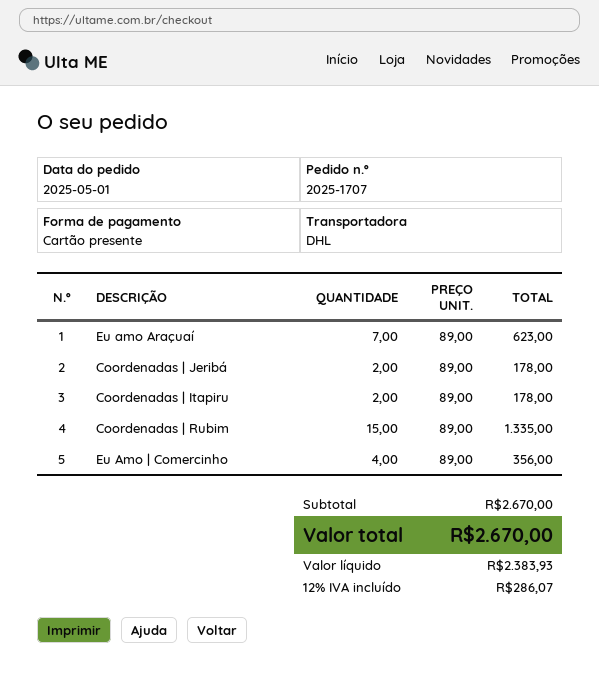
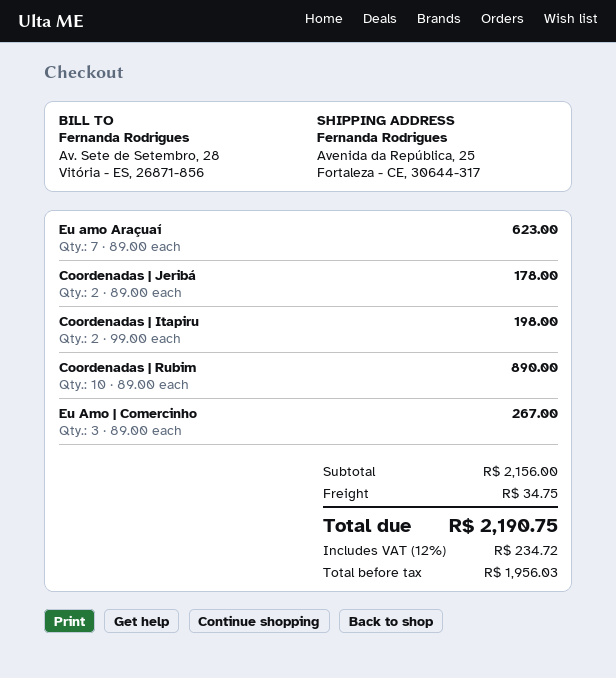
Coordenadas | Itapiru: 2 x 89.00 = 178.00 -> 2 x 99.00 = 198.00
Coordenadas | Rubim: 15 x 89.00 = 1335.00 -> 10 x 89.00 = 890.00
Eu Amo | Comercinho: 4 x 89.00 = 356.00 -> 3 x 89.00 = 267.00
subtotal: 2670.00 -> 2156.00
shipping: none -> 34.75
net: 2383.93 -> 1956.03
tax: 12% = 286.07 -> 12% = 234.72
total: 2670.00 -> 2190.75

